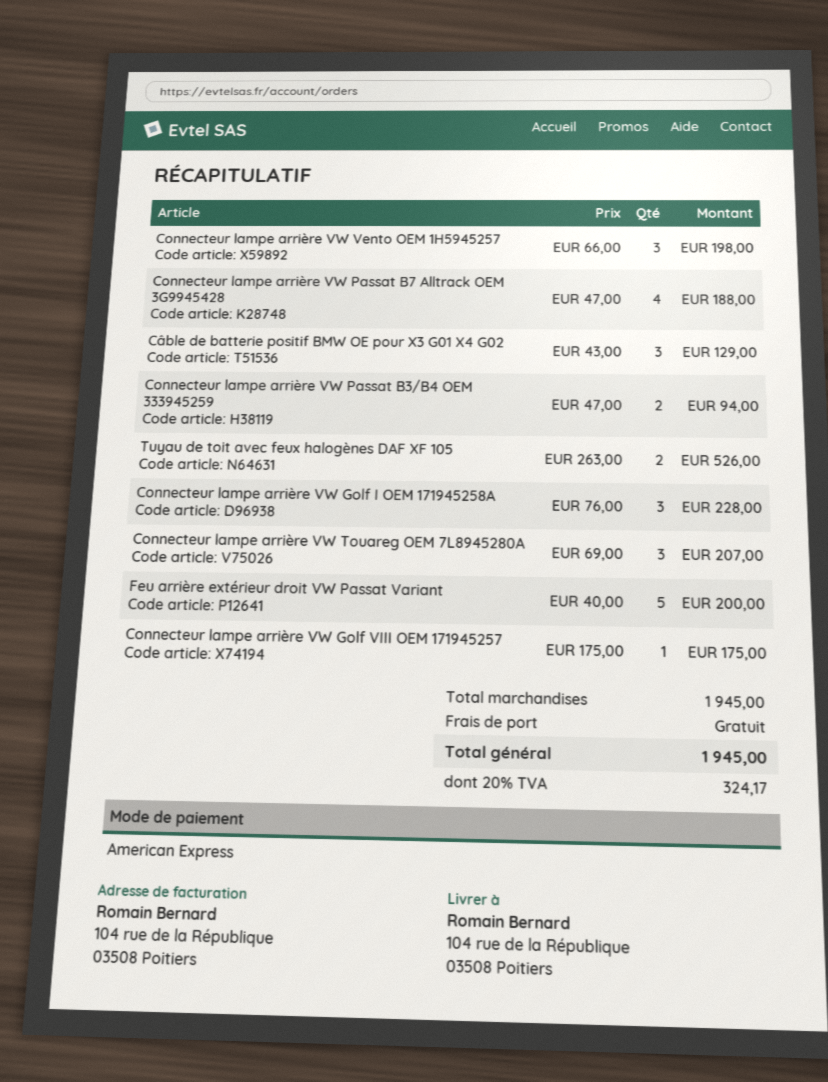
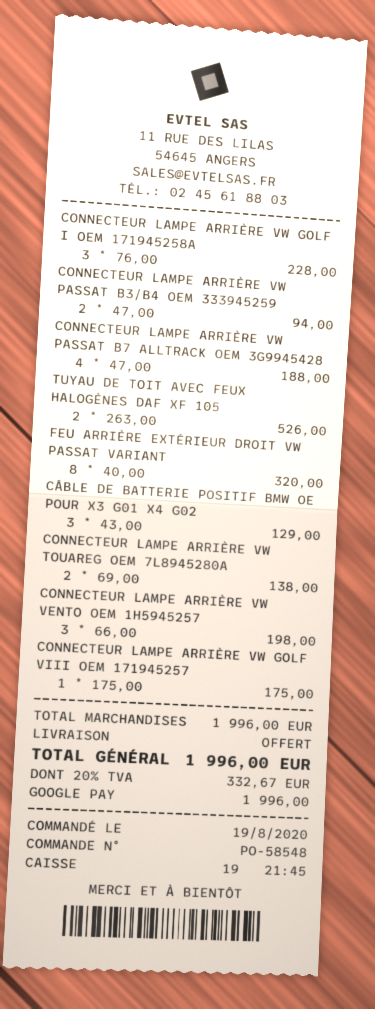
payment method: American Express -> Google Pay
Connecteur lampe arrière VW Touareg OEM 7L8945280A: 3 x 69.00 = 207.00 -> 2 x 69.00 = 138.00
Feu arrière extérieur droit VW Passat Variant: 5 x 40.00 = 200.00 -> 8 x 40.00 = 320.00
subtotal: 1945.00 -> 1996.00
tax: 20% = 324.17 -> 20% = 332.67
total: 1945.00 -> 1996.00

